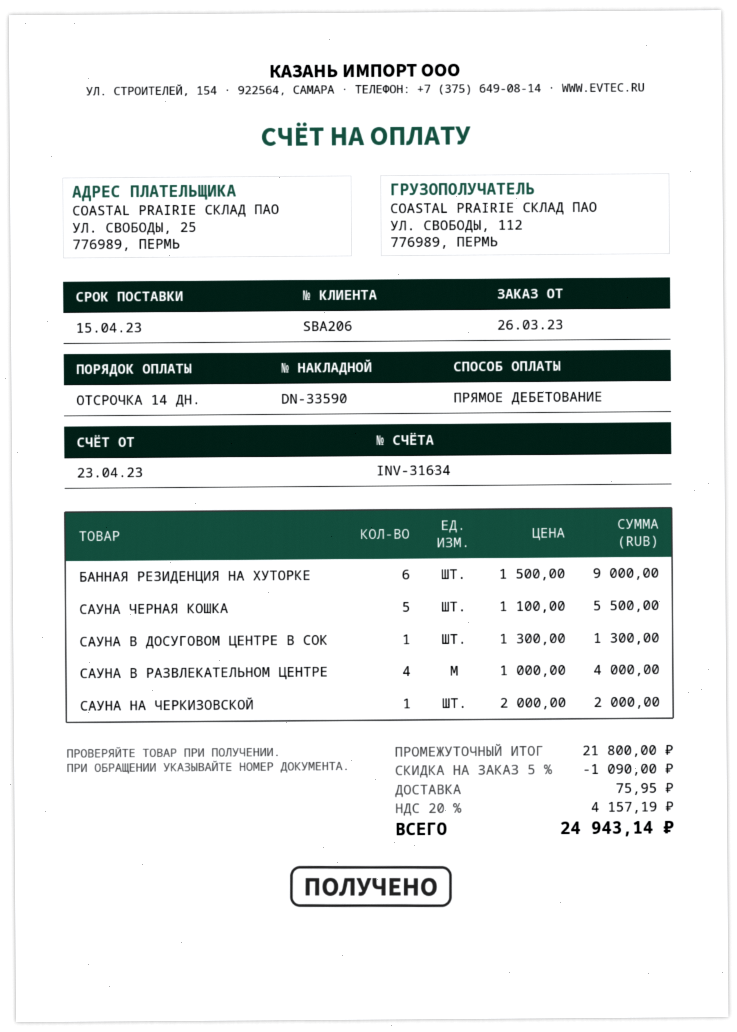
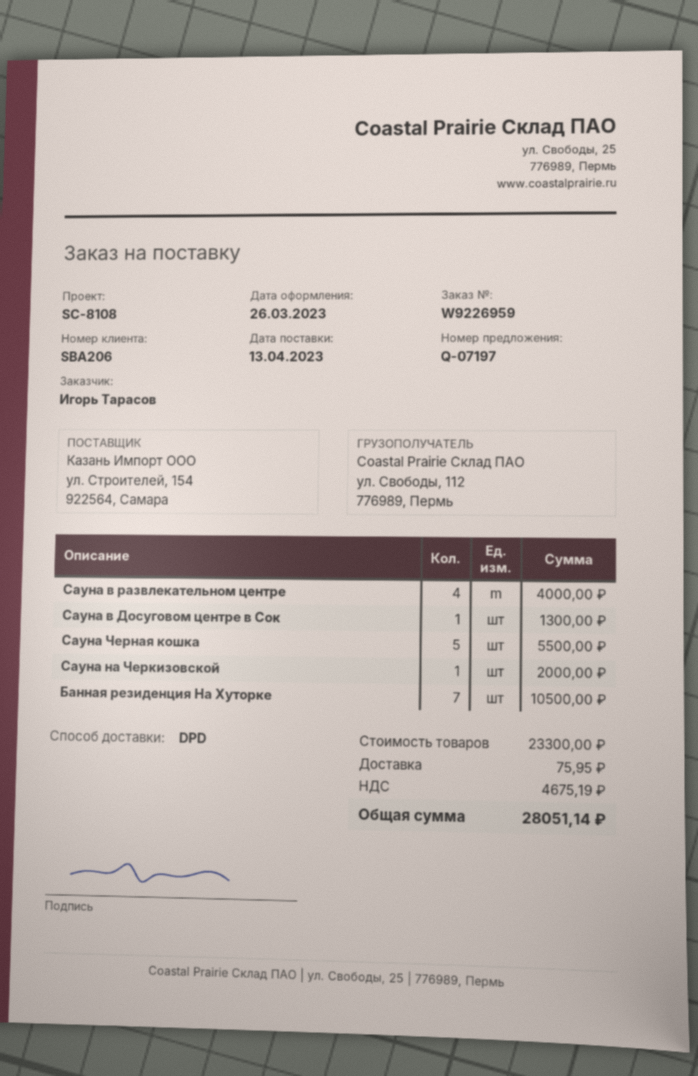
delivery date: 2023-04-15 -> 2023-04-13
БАННАЯ РЕЗИДЕНЦИЯ НА ХУТОРКЕ: 6 for 9000.00 -> 7 for 10500.00
subtotal: 21800.00 -> 23300.00
discount: 5% = 1090.00 -> none
tax: 4157.19 -> 4675.19
total: 24943.14 -> 28051.14

